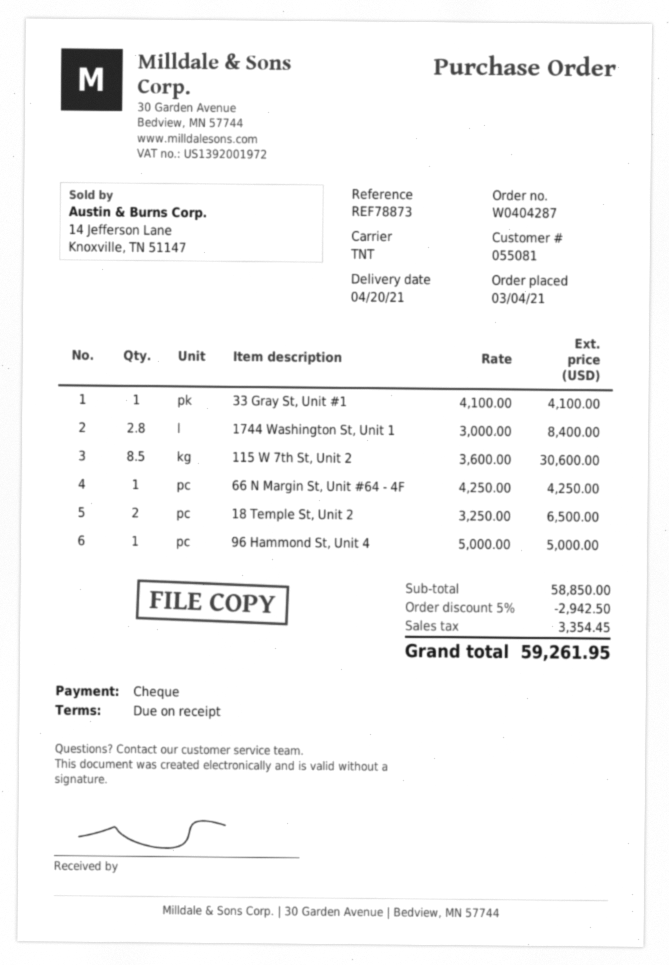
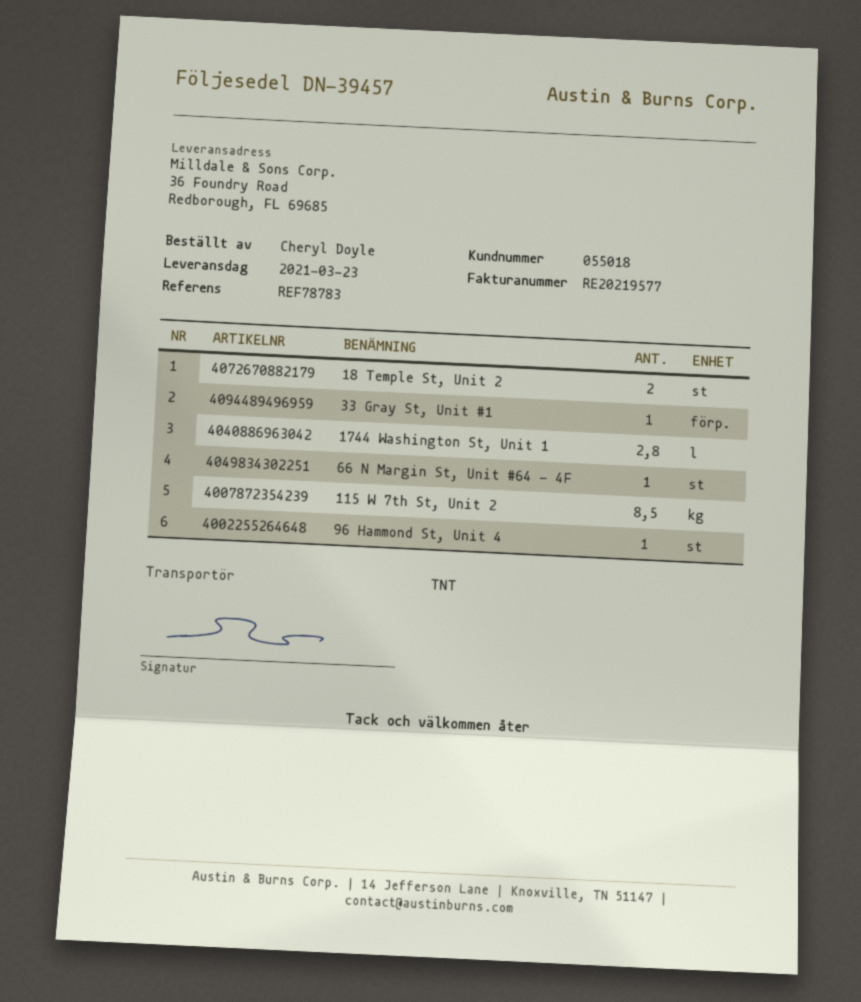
delivery date: 2021-04-20 -> 2021-03-23
customer number: 055081 -> 055018
reference: REF78873 -> REF78783

